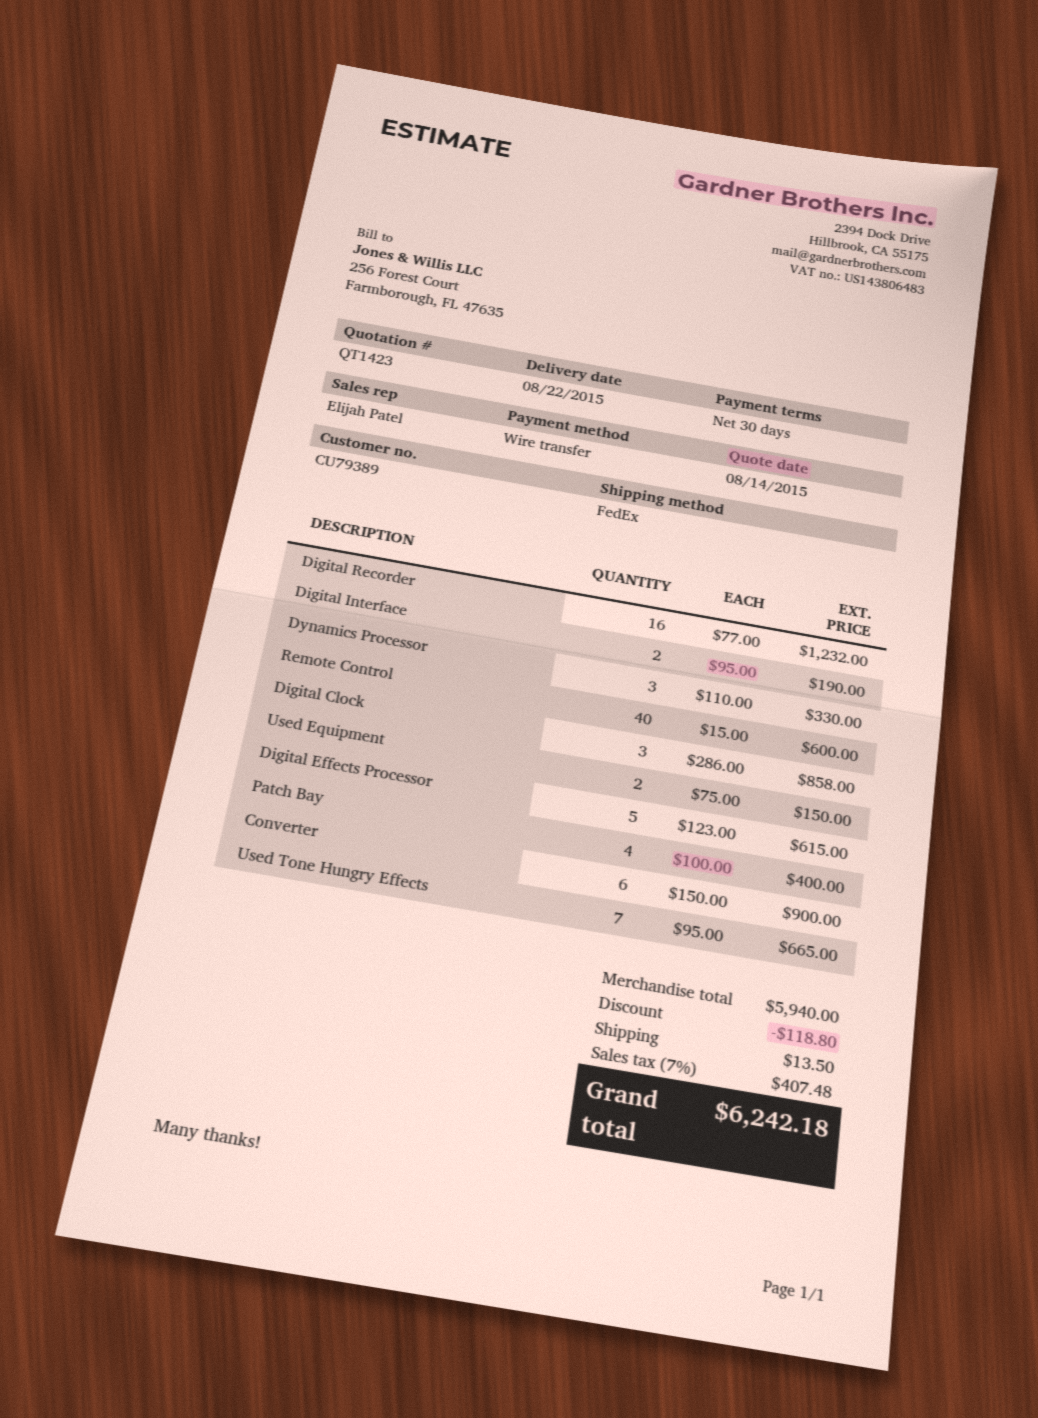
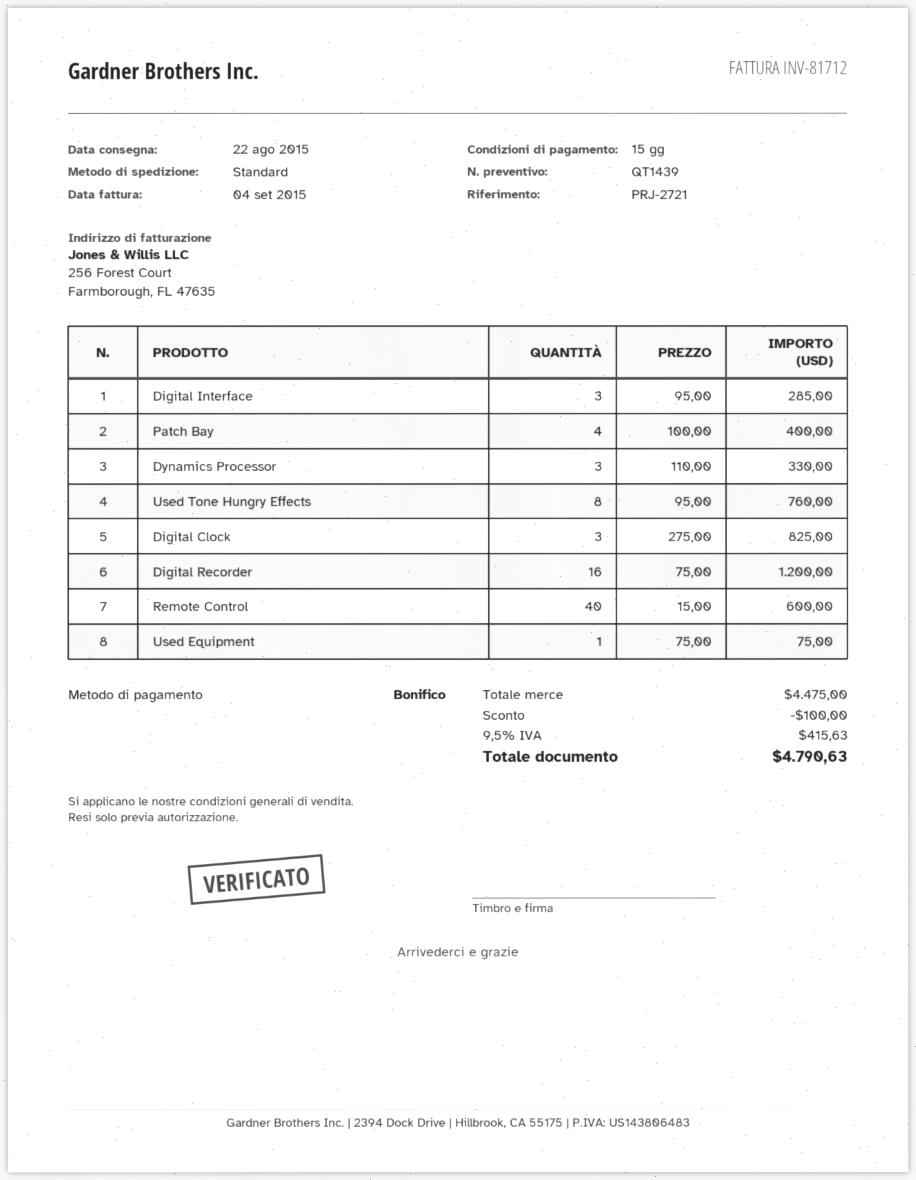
quote number: QT1423 -> QT1439
payment terms: 30 days -> 15 days
shipping method: FedEx -> standard
Digital Recorder: 16 x 77.00 = 1232.00 -> 16 x 75.00 = 1200.00
Digital Interface: 2 x 95.00 = 190.00 -> 3 x 95.00 = 285.00
Digital Clock: 3 x 286.00 = 858.00 -> 3 x 275.00 = 825.00
Used Equipment: 2 x 75.00 = 150.00 -> 1 x 75.00 = 75.00
Digital Effects Processor: 5 x 123.00 = 615.00 -> none
Converter: 6 x 150.00 = 900.00 -> none
Used Tone Hungry Effects: 7 x 95.00 = 665.00 -> 8 x 95.00 = 760.00
subtotal: 5940.00 -> 4475.00
discount: 118.80 -> 100.00
shipping: 13.50 -> none
tax: 7% = 407.48 -> 9.5% = 415.63
total: 6242.18 -> 4790.63

